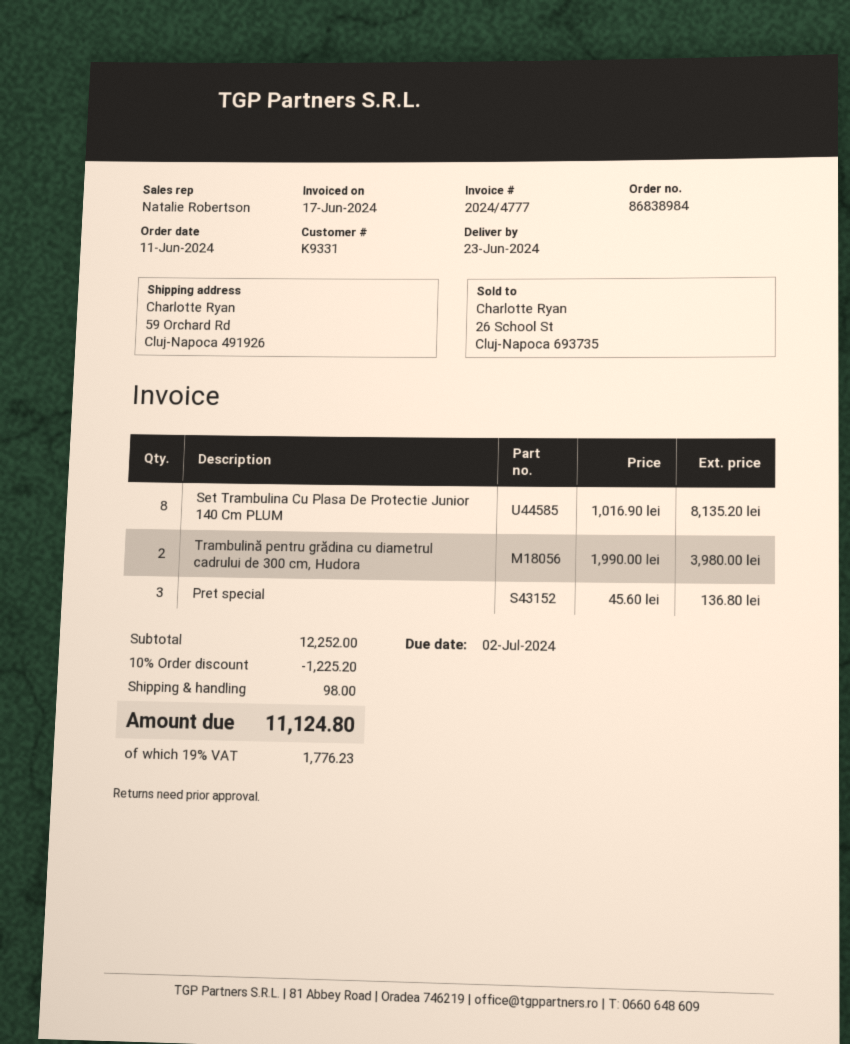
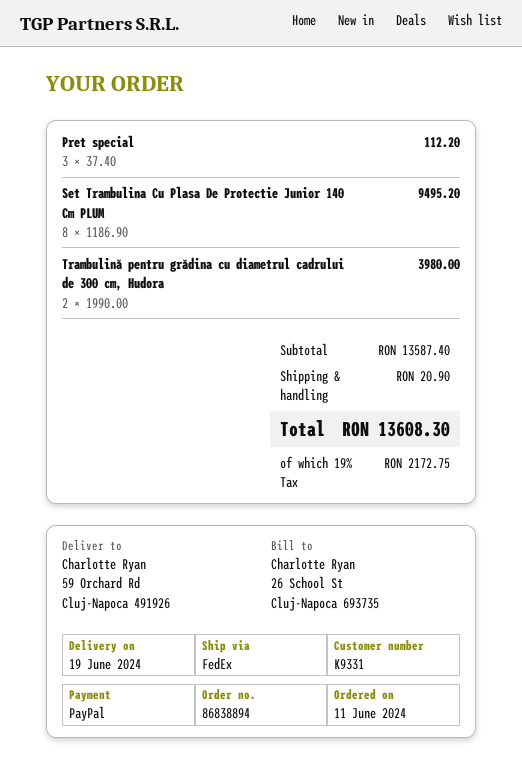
order number: 86838984 -> 86838894
delivery date: 2024-06-23 -> 2024-06-19
Set Trambulina Cu Plasa De Protectie Junior 140 Cm PLUM: 8 x 1016.90 = 8135.20 -> 8 x 1186.90 = 9495.20
Pret special: 3 x 45.60 = 136.80 -> 3 x 37.40 = 112.20
subtotal: 12252.00 -> 13587.40
discount: 10% = 1225.20 -> none
shipping: 98.00 -> 20.90
tax: 19% = 1776.23 -> 19% = 2172.75
total: 11124.80 -> 13608.30

